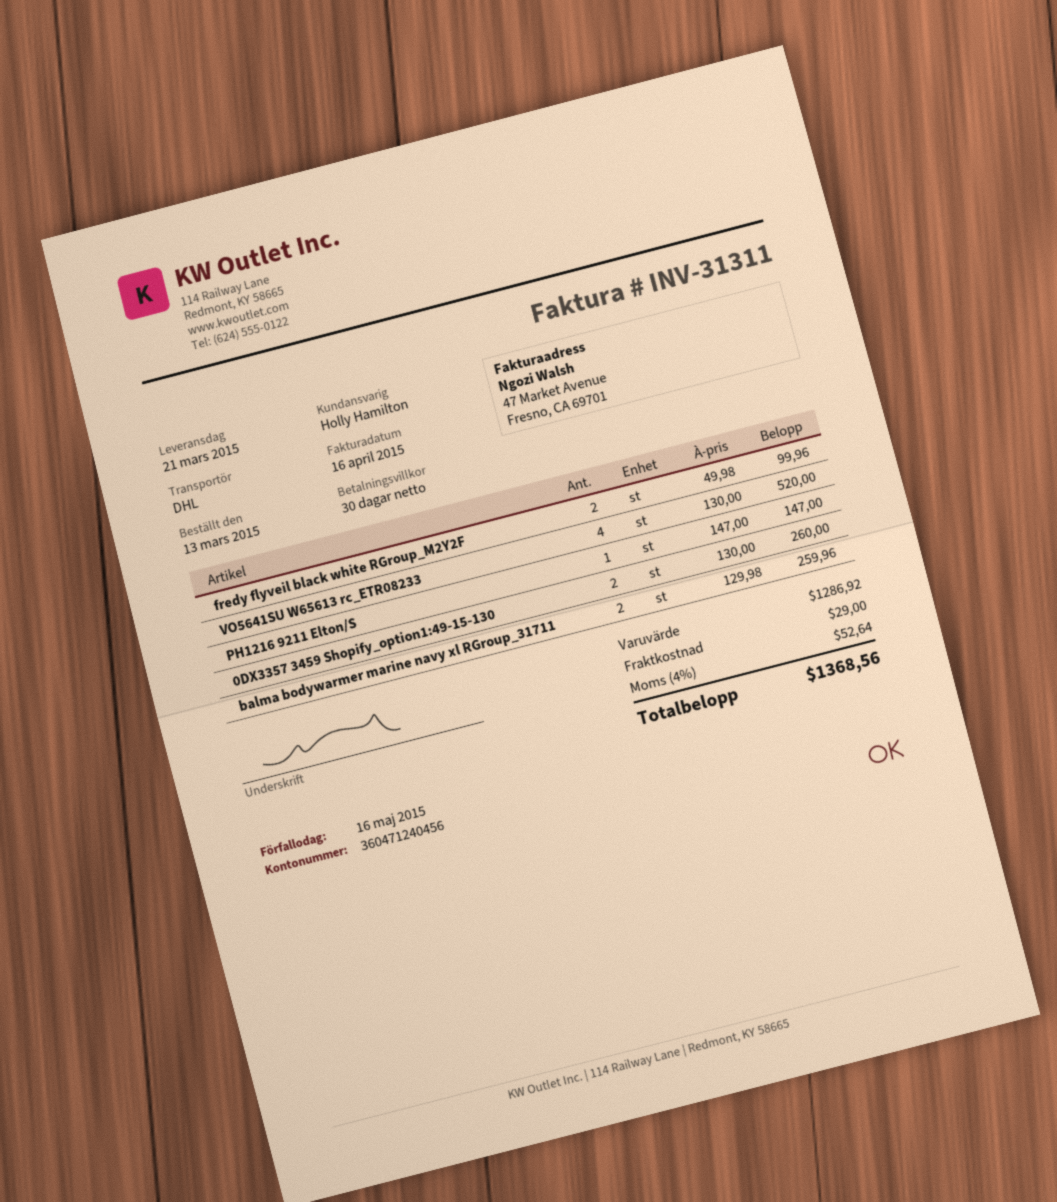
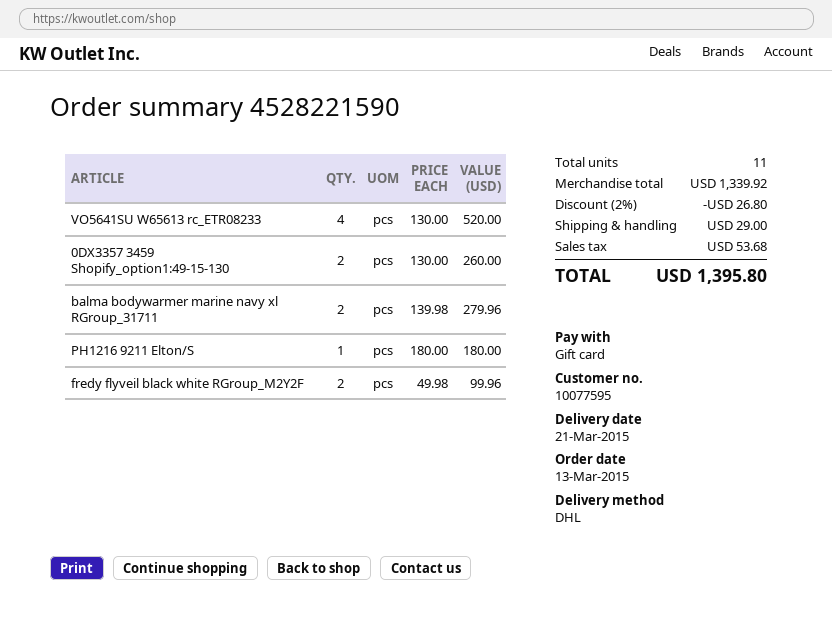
PH1216 9211 Elton/S: 1 x 147.00 = 147.00 -> 1 x 180.00 = 180.00
balma bodywarmer marine navy xl RGroup_31711: 2 x 129.98 = 259.96 -> 2 x 139.98 = 279.96
subtotal: 1286.92 -> 1339.92
discount: none -> 2% = 26.80
tax: 52.64 -> 53.68
total: 1368.56 -> 1395.80

